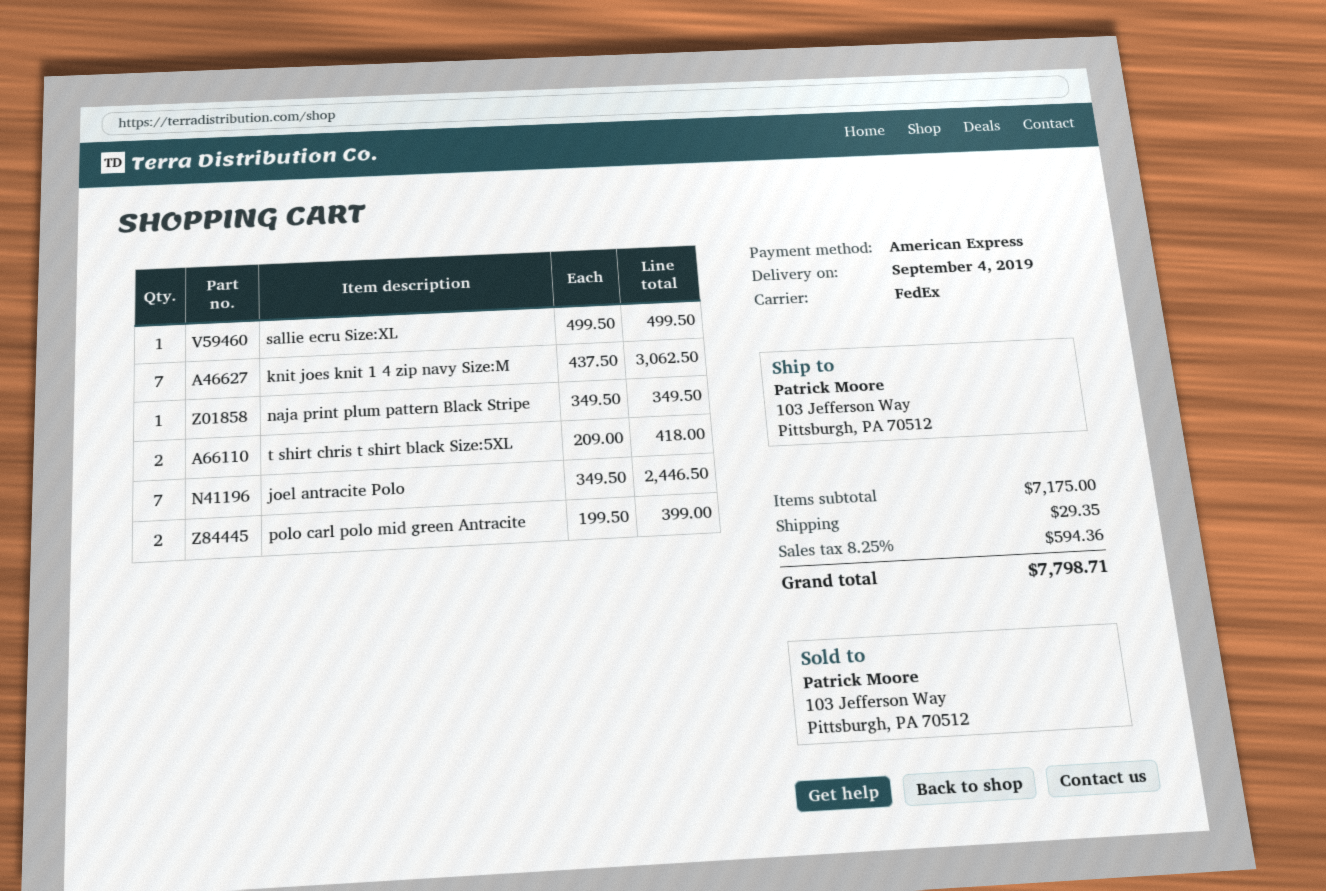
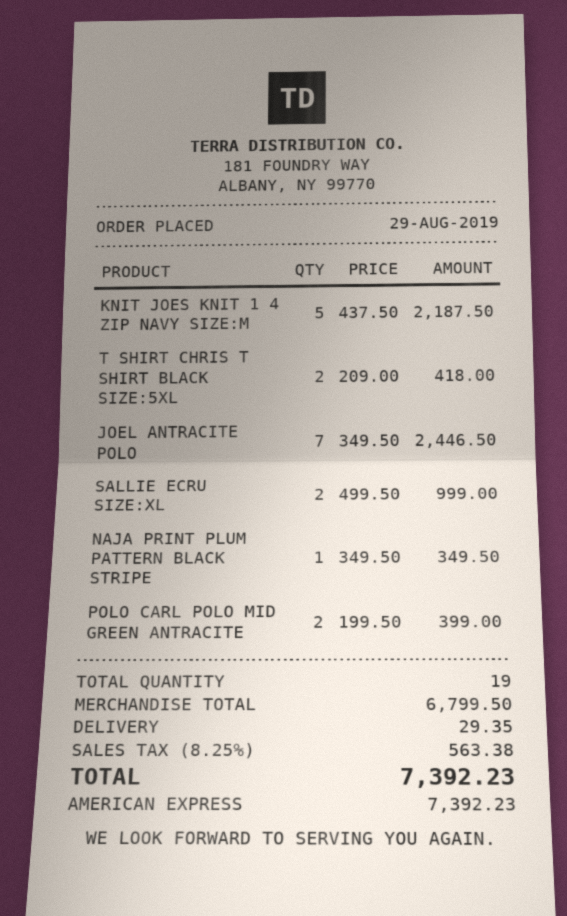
sallie ecru Size:XL: 1 x 499.50 = 499.50 -> 2 x 499.50 = 999.00
knit joes knit 1 4 zip navy Size:M: 7 x 437.50 = 3062.50 -> 5 x 437.50 = 2187.50
subtotal: 7175.00 -> 6799.50
tax: 8.25% = 594.36 -> 8.25% = 563.38
total: 7798.71 -> 7392.23

